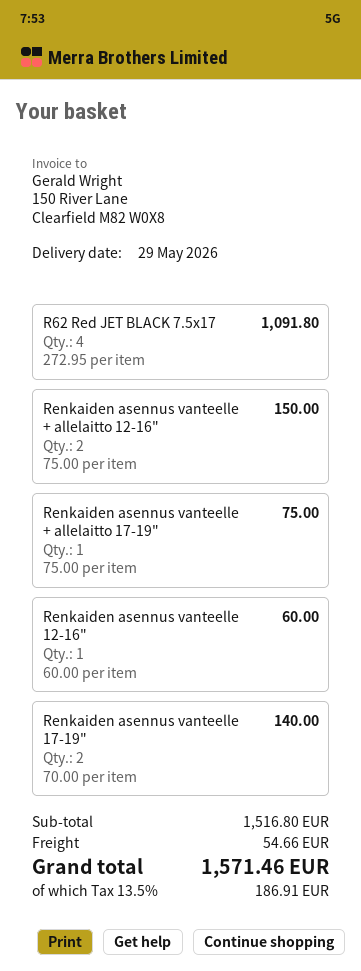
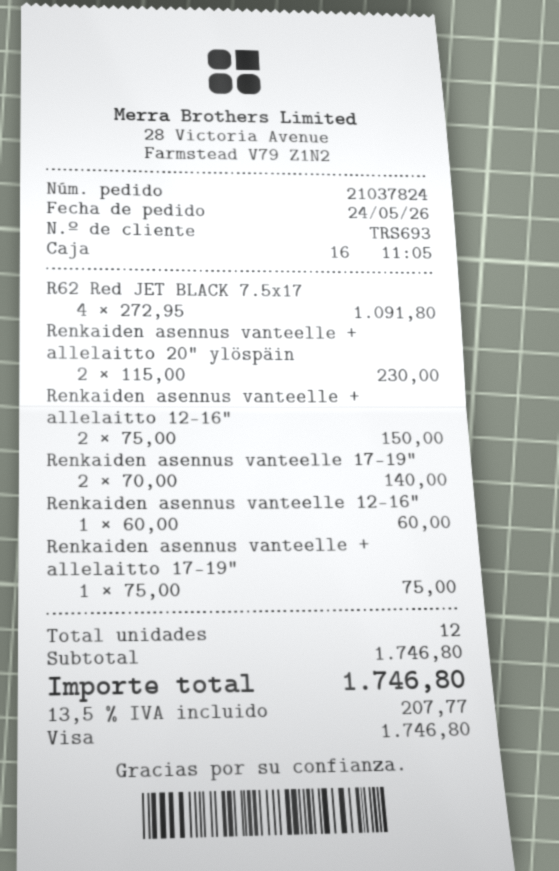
Renkaiden asennus vanteelle + allelaitto 20" ylöspäin: none -> 2 x 115.00 = 230.00
subtotal: 1516.80 -> 1746.80
shipping: 54.66 -> none
tax: 13.5% = 186.91 -> 13.5% = 207.77
total: 1571.46 -> 1746.80

